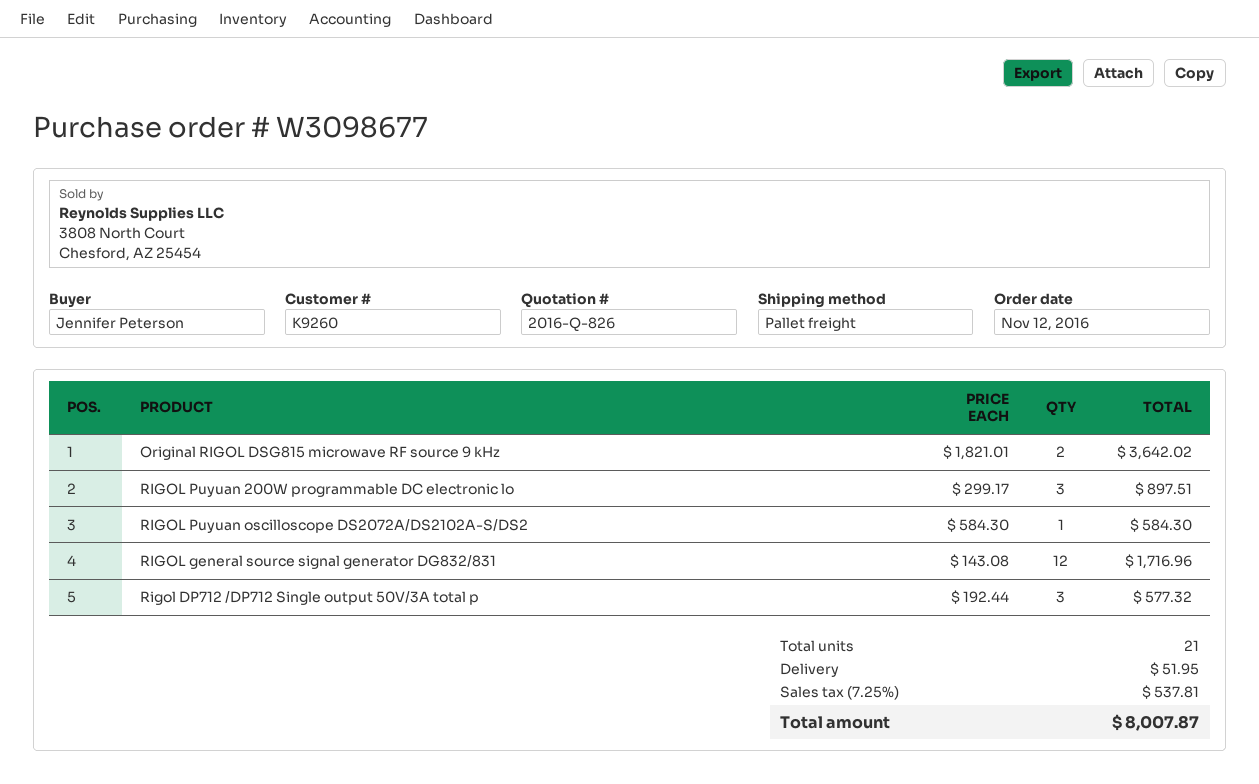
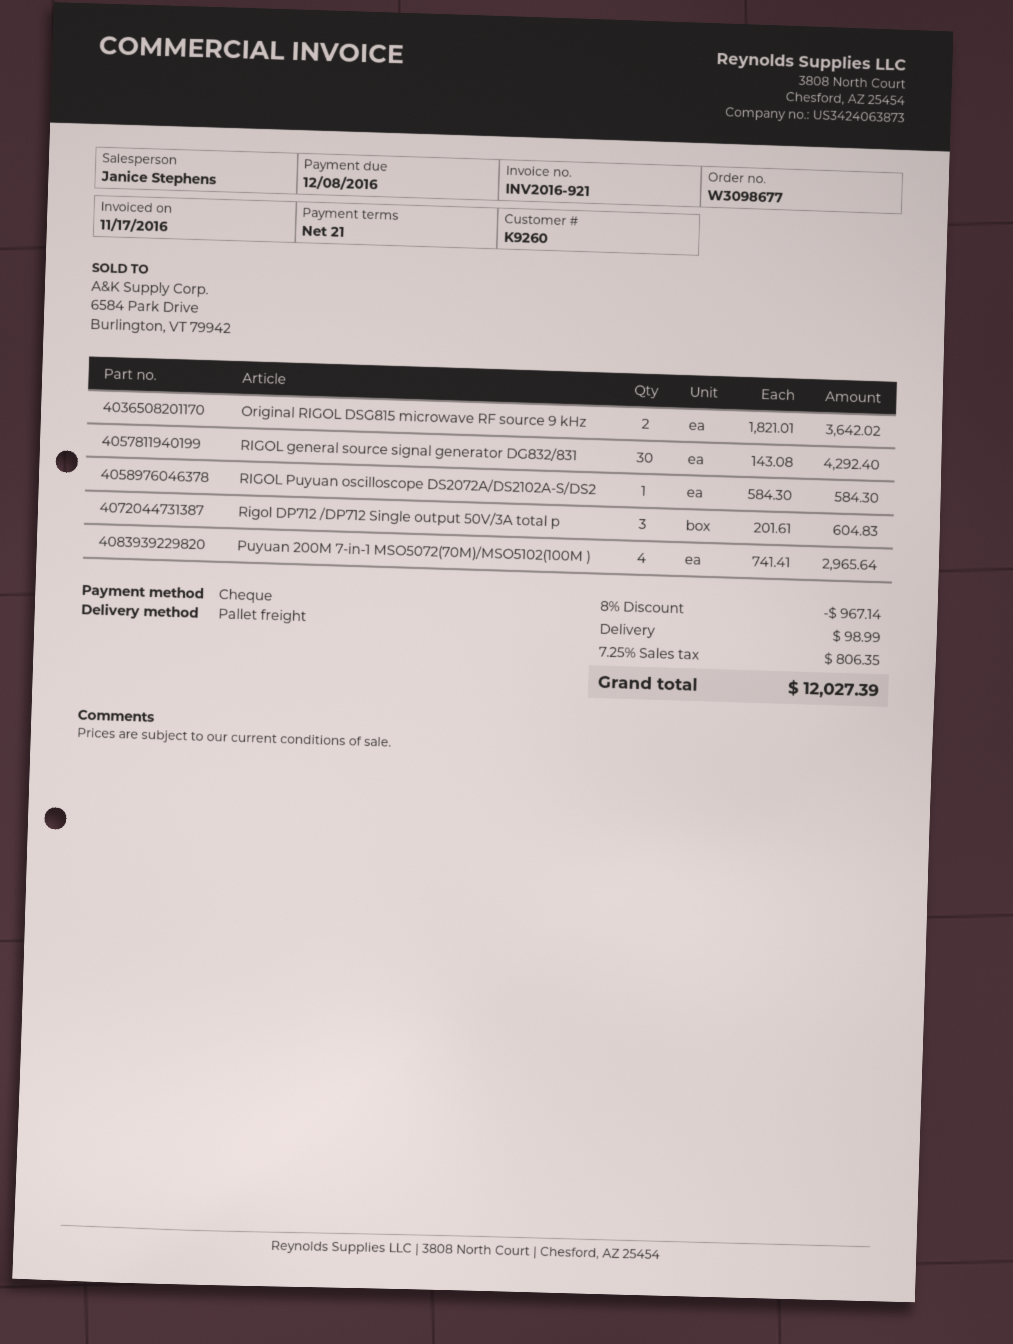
RIGOL Puyuan 200W programmable DC electronic lo: 3 x 299.17 = 897.51 -> none
RIGOL general source signal generator DG832/831: 12 x 143.08 = 1716.96 -> 30 x 143.08 = 4292.40
Rigol DP712 /DP712 Single output 50V/3A total p: 3 x 192.44 = 577.32 -> 3 x 201.61 = 604.83
Puyuan 200M 7-in-1 MSO5072(70M)/MSO5102(100M ): none -> 4 x 741.41 = 2965.64
discount: none -> 8% = 967.14
shipping: 51.95 -> 98.99
tax: 7.25% = 537.81 -> 7.25% = 806.35
total: 8007.87 -> 12027.39

